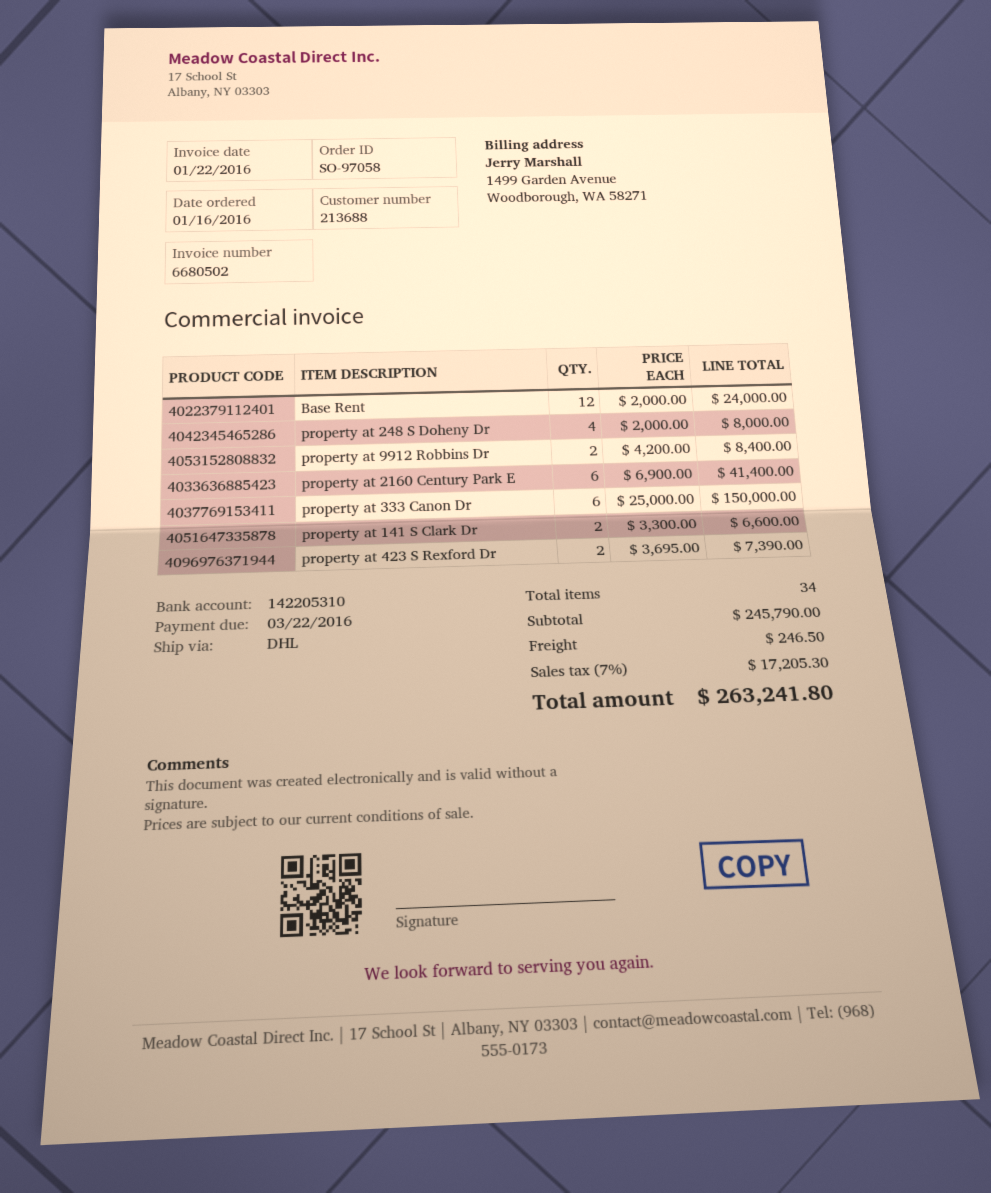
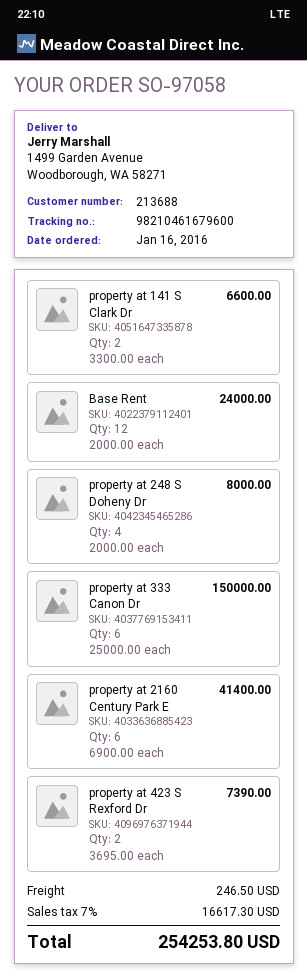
property at 9912 Robbins Dr: 2 x 4200.00 = 8400.00 -> none
tax: 7% = 17205.30 -> 7% = 16617.30
total: 263241.80 -> 254253.80

